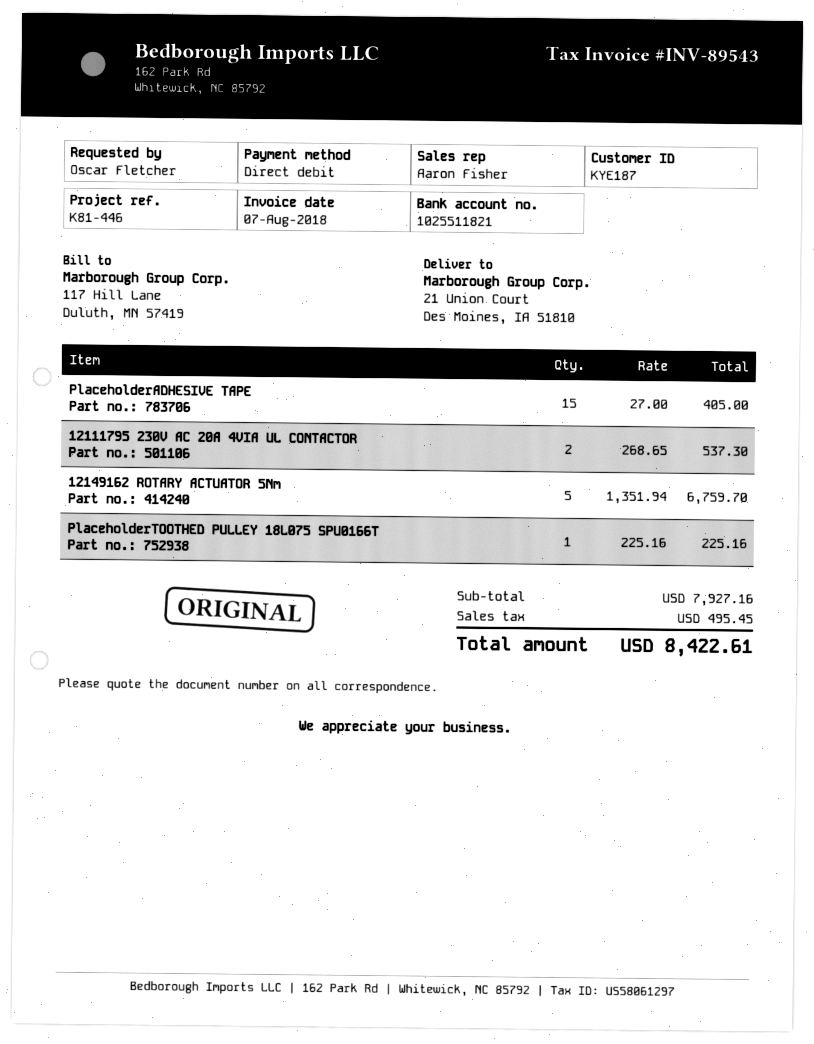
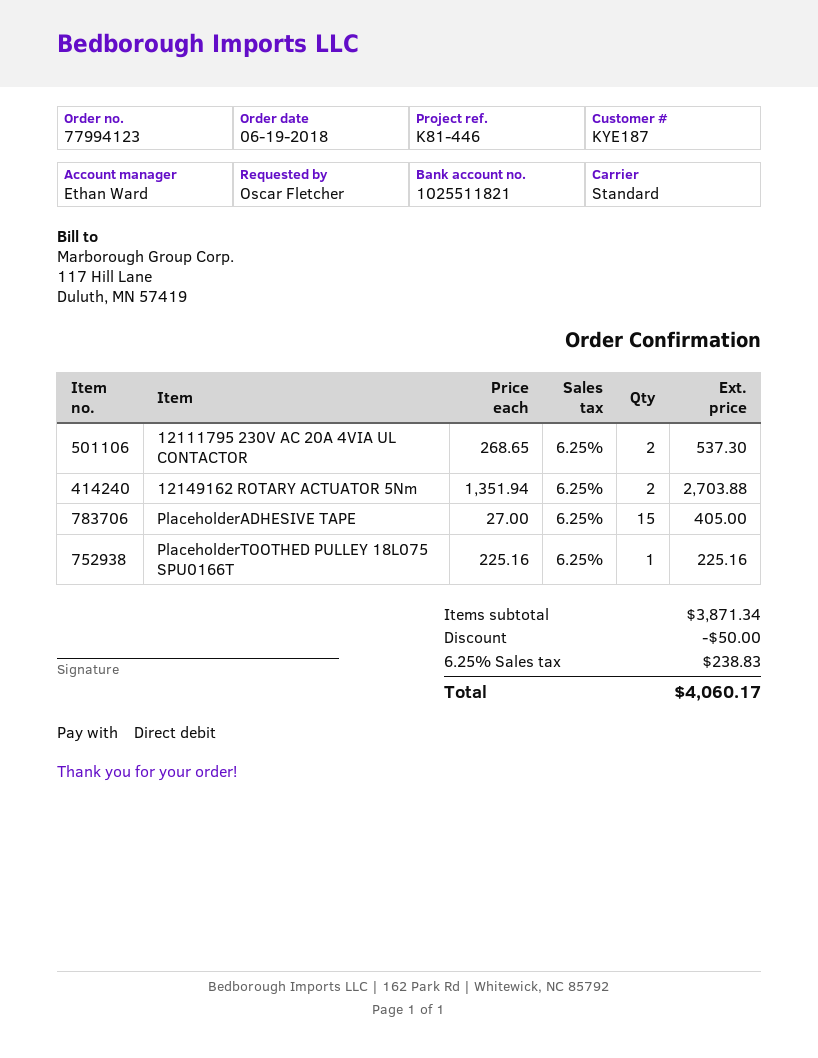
sales rep: Aaron Fisher -> Ethan Ward
12149162 ROTARY ACTUATOR 5Nm: 5 x 1351.94 = 6759.70 -> 2 x 1351.94 = 2703.88
subtotal: 7927.16 -> 3871.34
discount: none -> 50.00
tax: 495.45 -> 238.83
total: 8422.61 -> 4060.17

